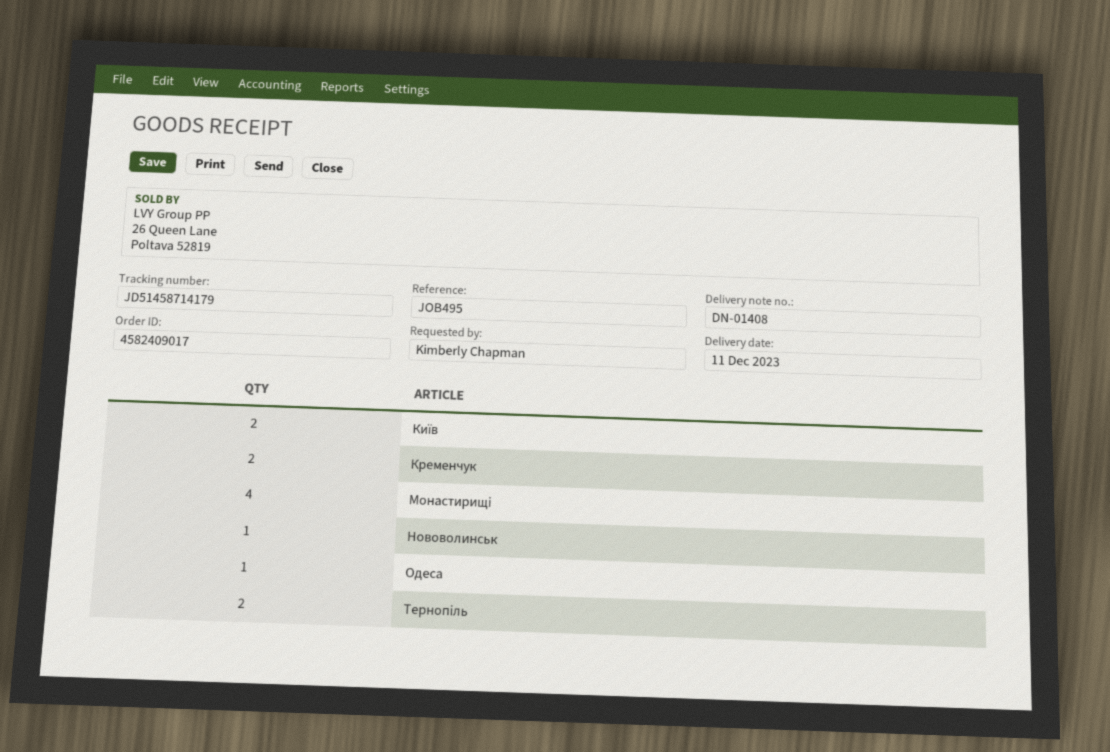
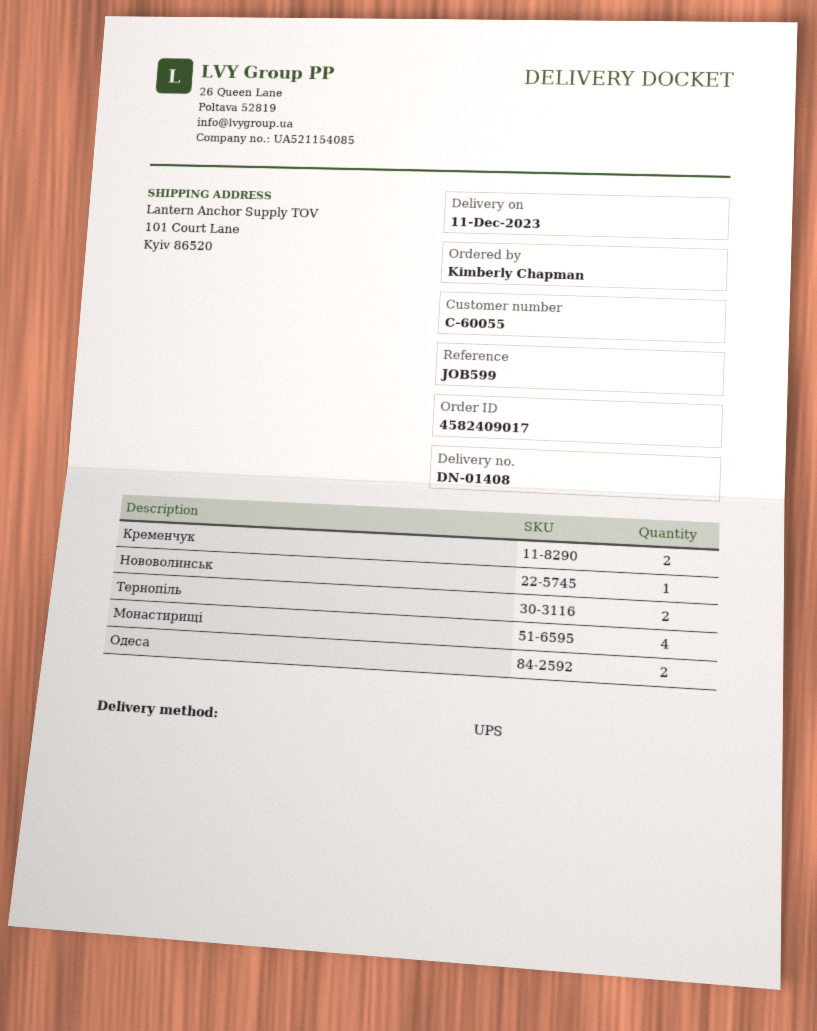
reference: JOB495 -> JOB599
Київ: 2 -> none
Одеса: 1 -> 2

